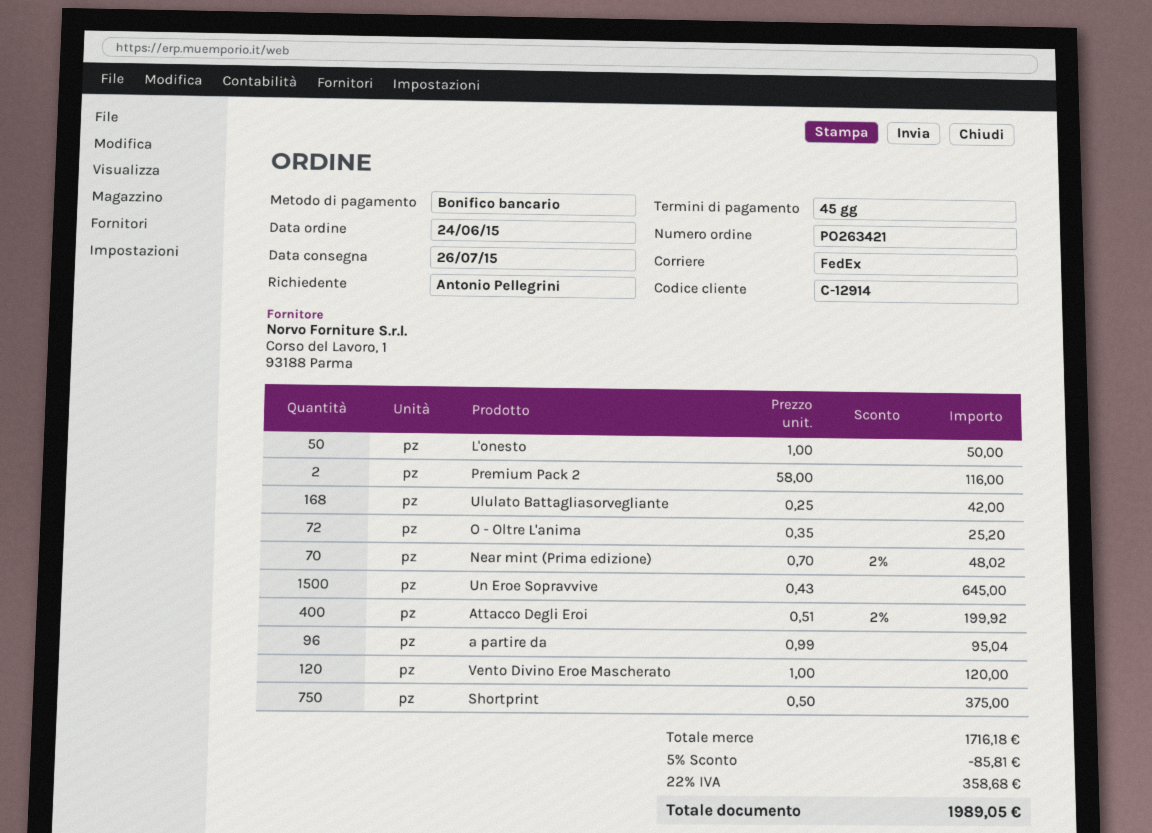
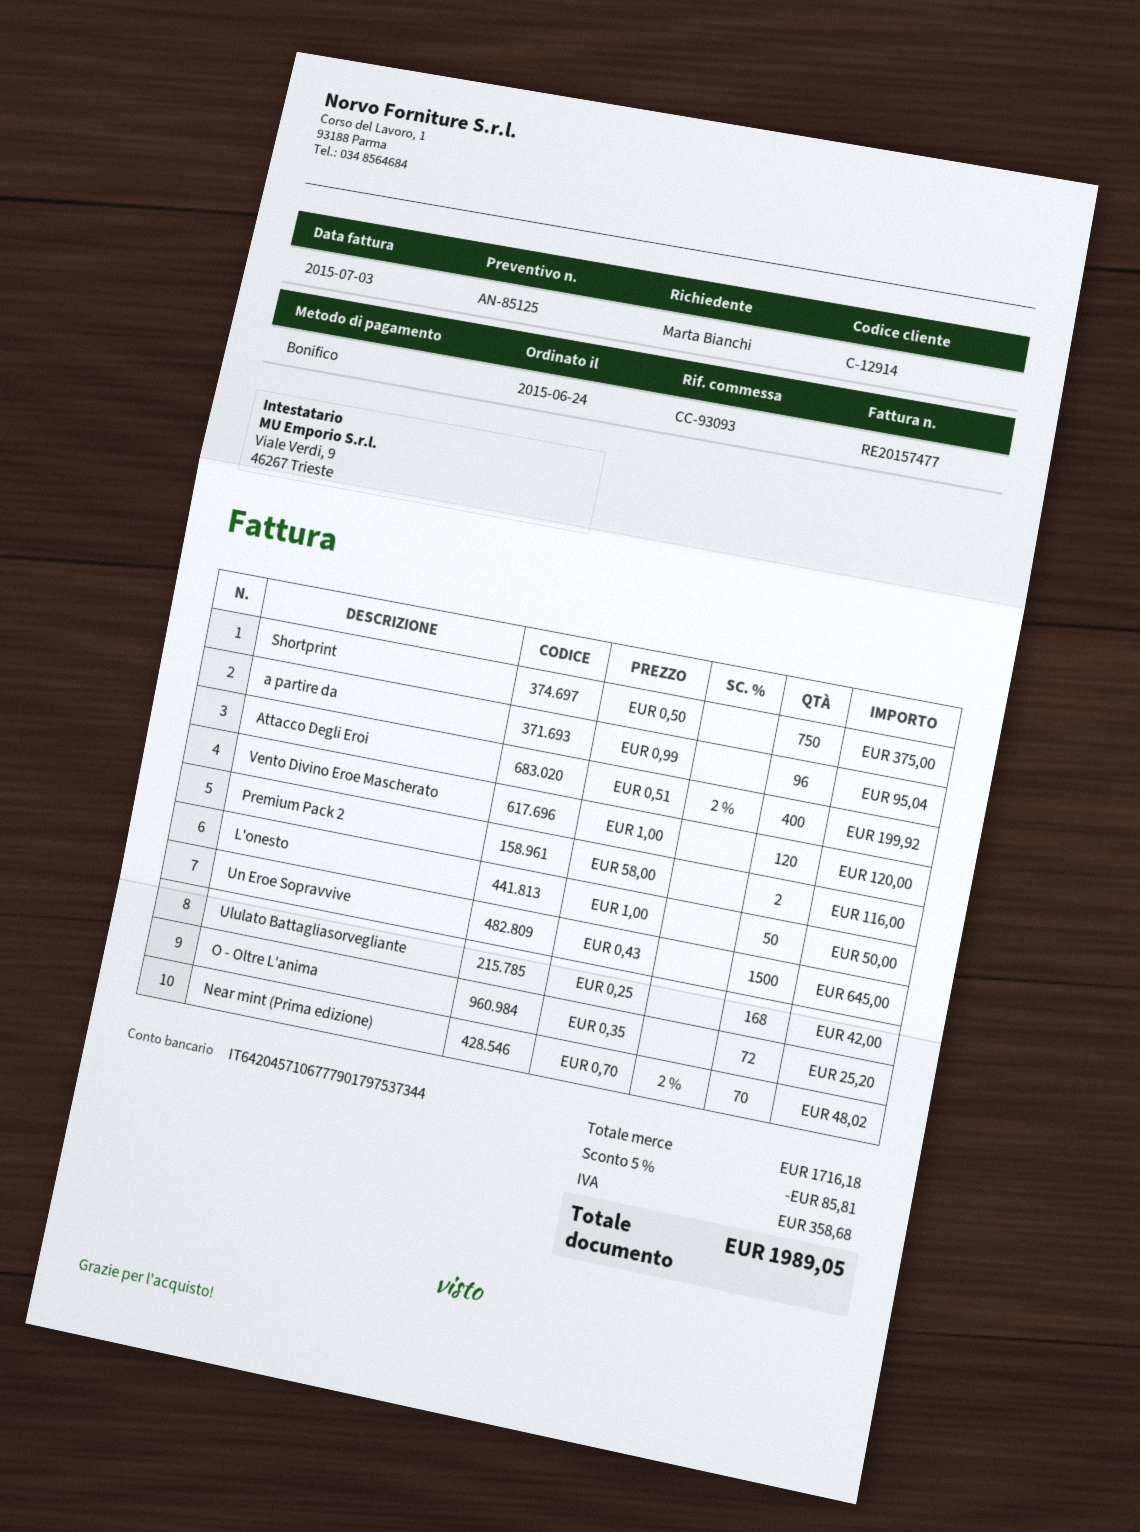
ordered by: Antonio Pellegrini -> Marta Bianchi

